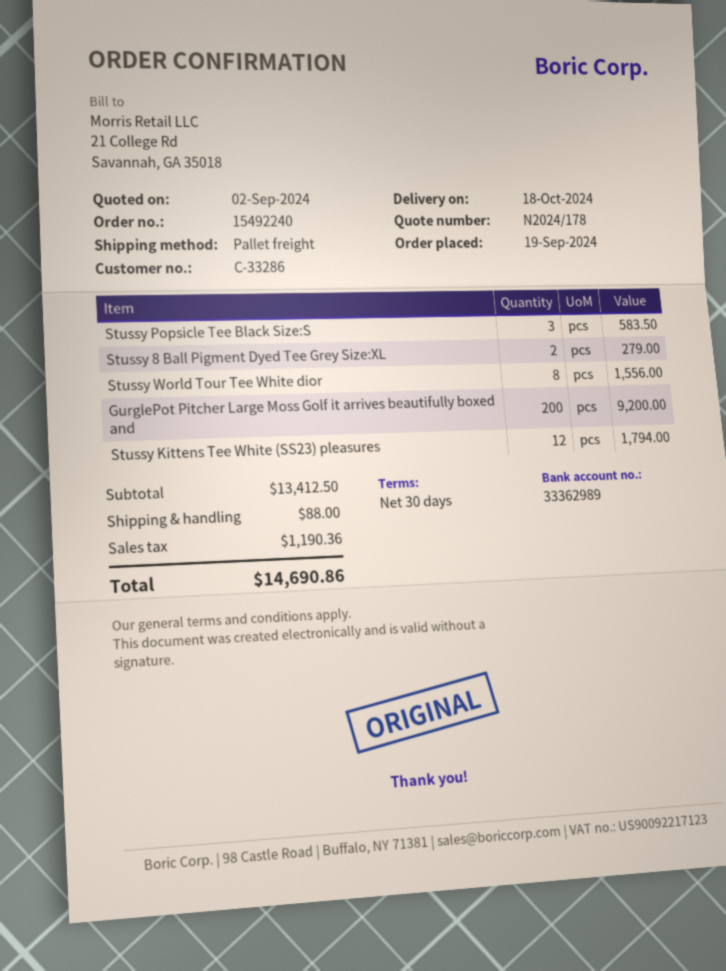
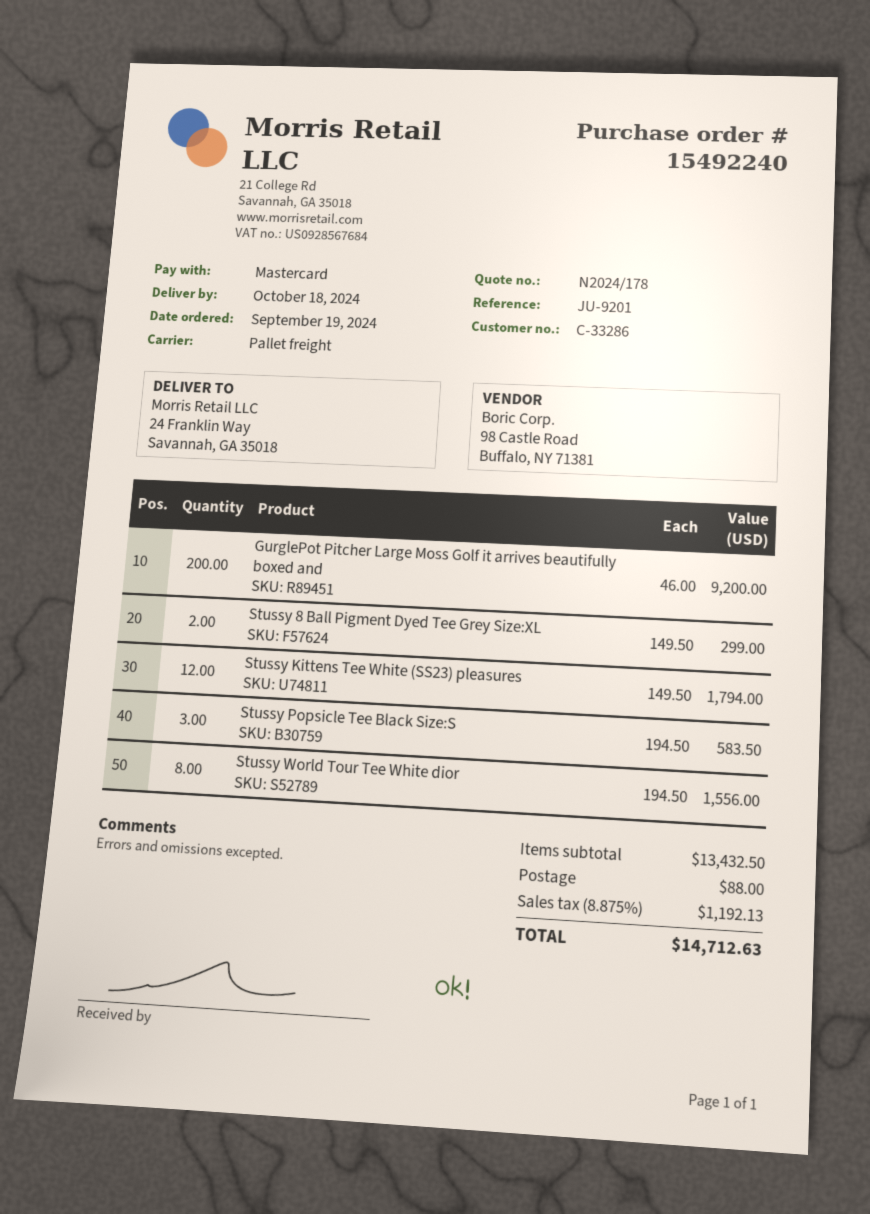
Stussy 8 Ball Pigment Dyed Tee Grey Size:XL: 2 for 279.00 -> 2 for 299.00
subtotal: 13412.50 -> 13432.50
tax: 1190.36 -> 1192.13
total: 14690.86 -> 14712.63

